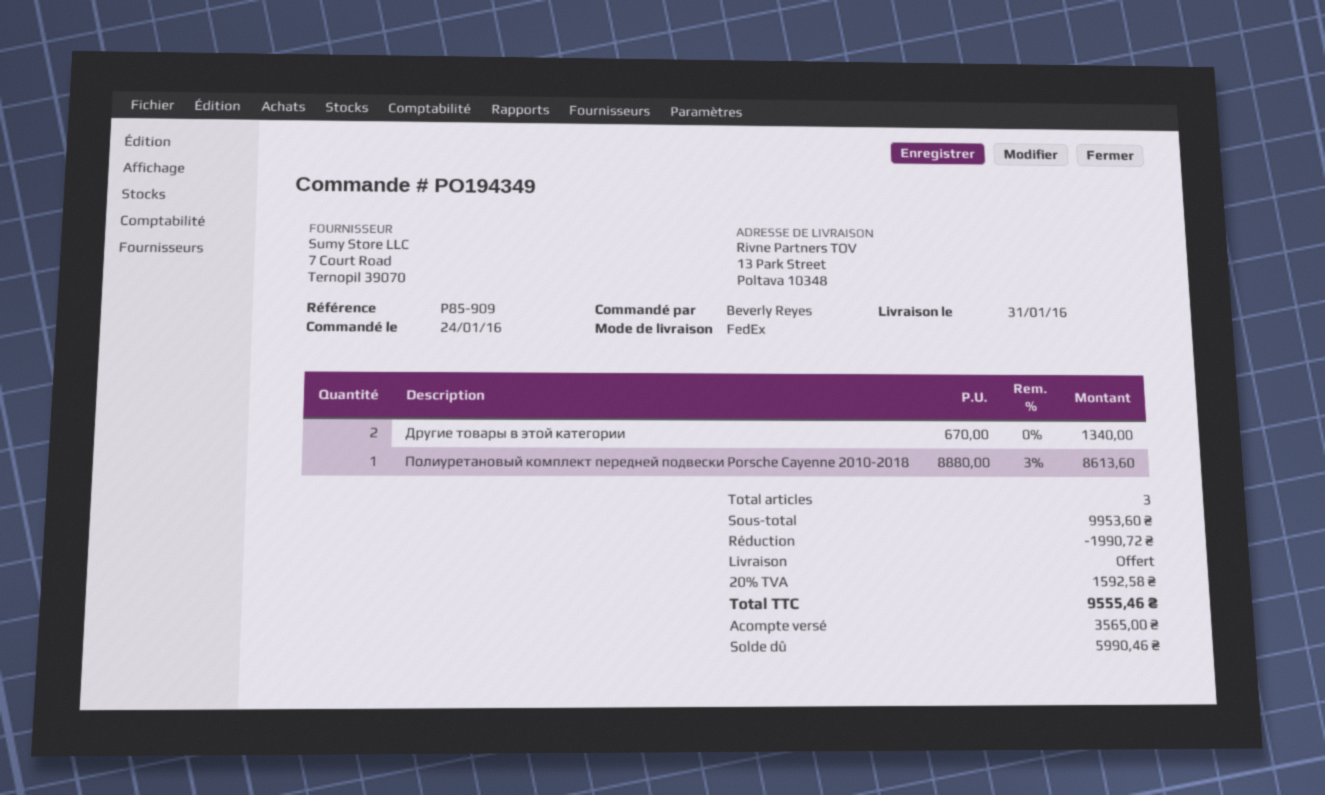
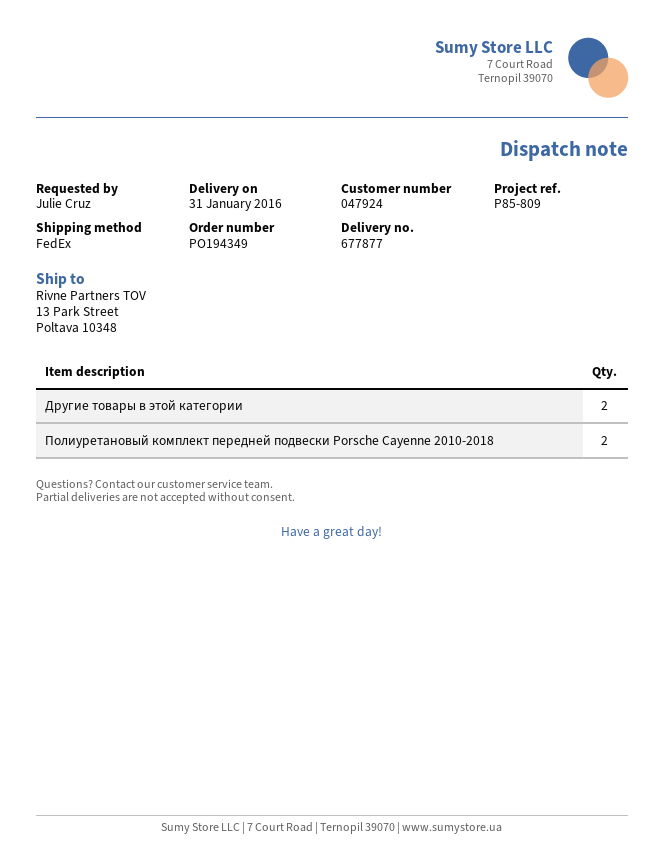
reference: P85-909 -> P85-809
ordered by: Beverly Reyes -> Julie Cruz
Полиуретановый комплект передней подвески Porsche Cayenne 2010-2018: 1 -> 2

